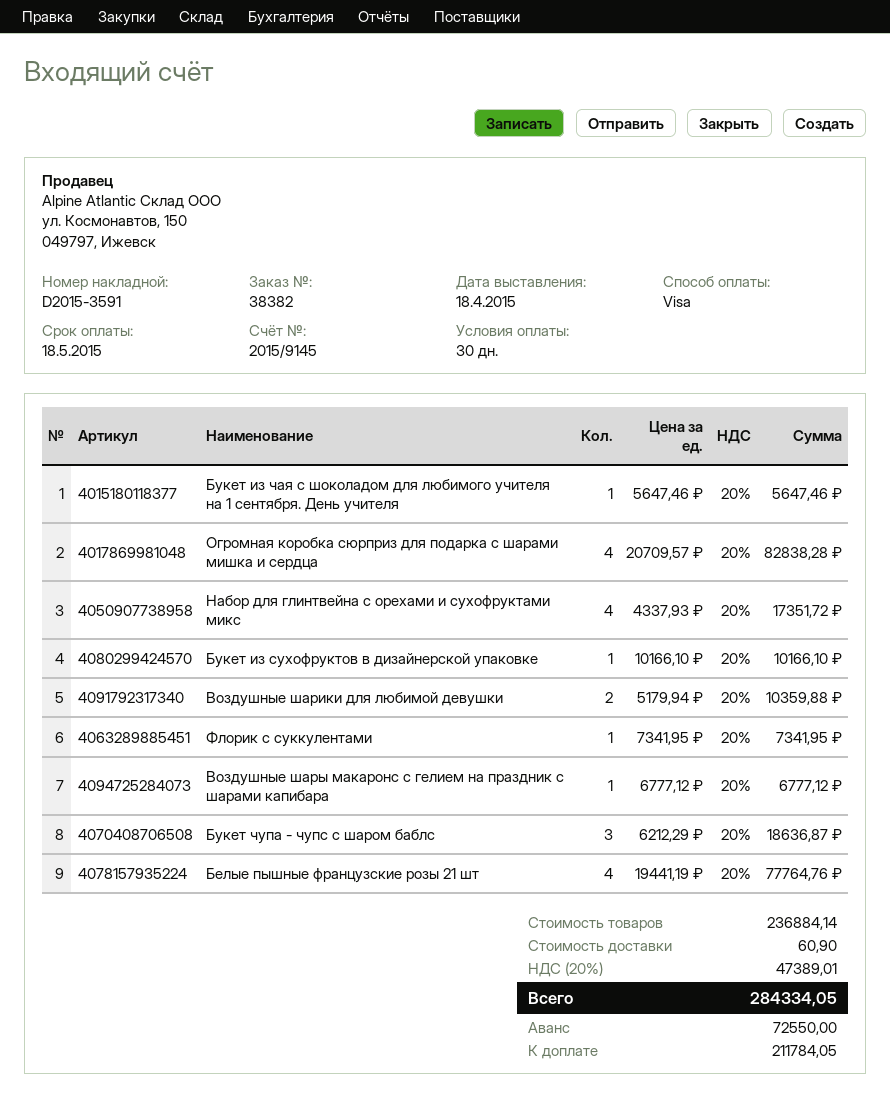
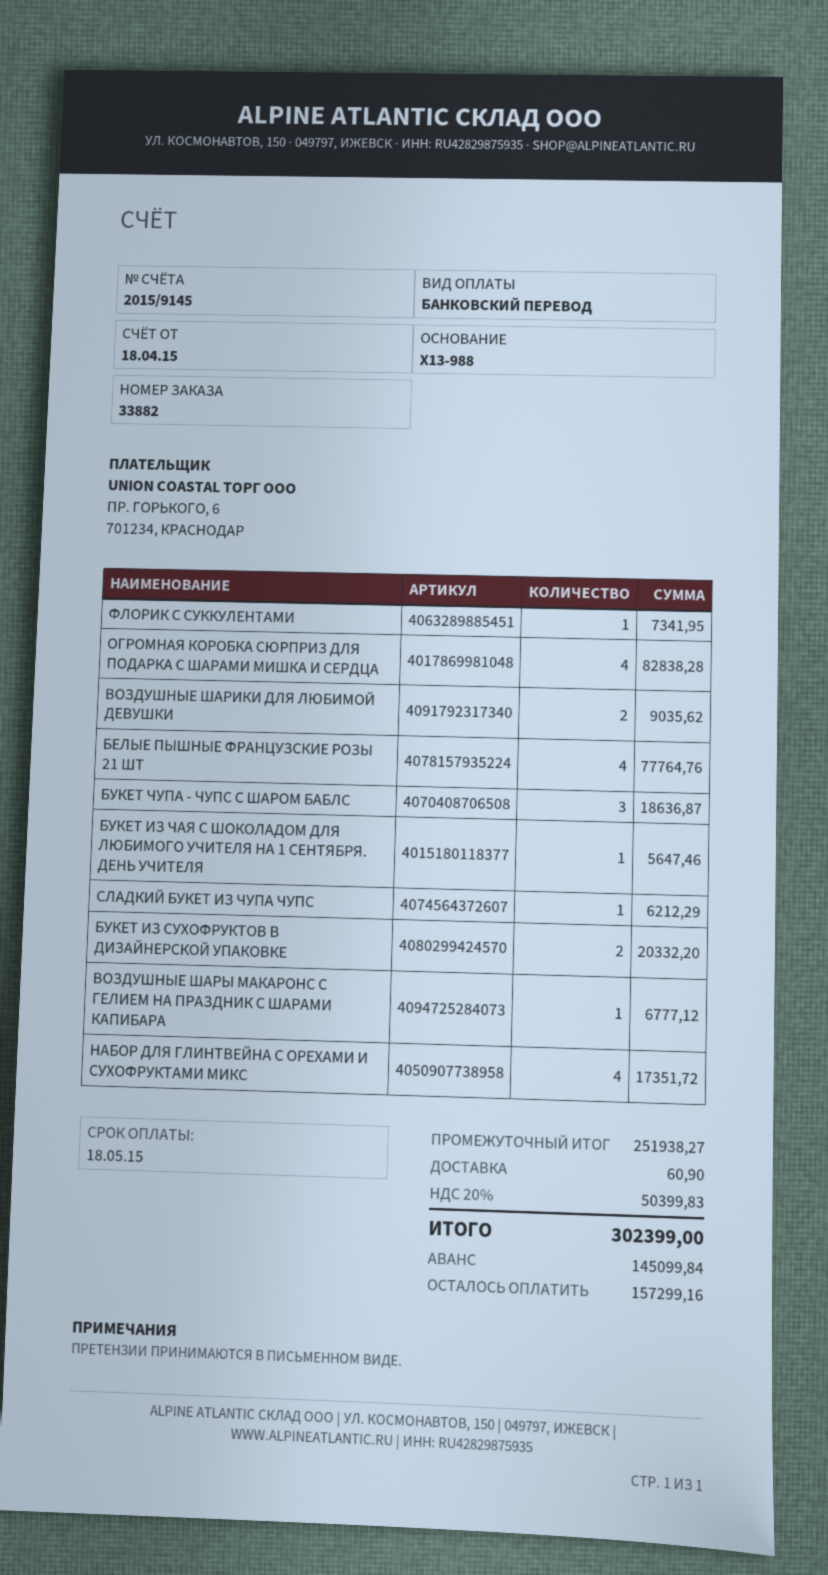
order number: 38382 -> 33882
payment method: Visa -> bank transfer
Букет из сухофруктов в дизайнерской упаковке: 1 for 10166.10 -> 2 for 20332.20
Воздушные шарики для любимой девушки: 2 for 10359.88 -> 2 for 9035.62
СЛАДКИЙ БУКЕТ ИЗ ЧУПА ЧУПС: none -> 1 for 6212.29
subtotal: 236884.14 -> 251938.27
tax: 20% = 47389.01 -> 20% = 50399.83
total: 284334.05 -> 302399.00
deposit: 72550.00 -> 145099.84
balance: 211784.05 -> 157299.16

